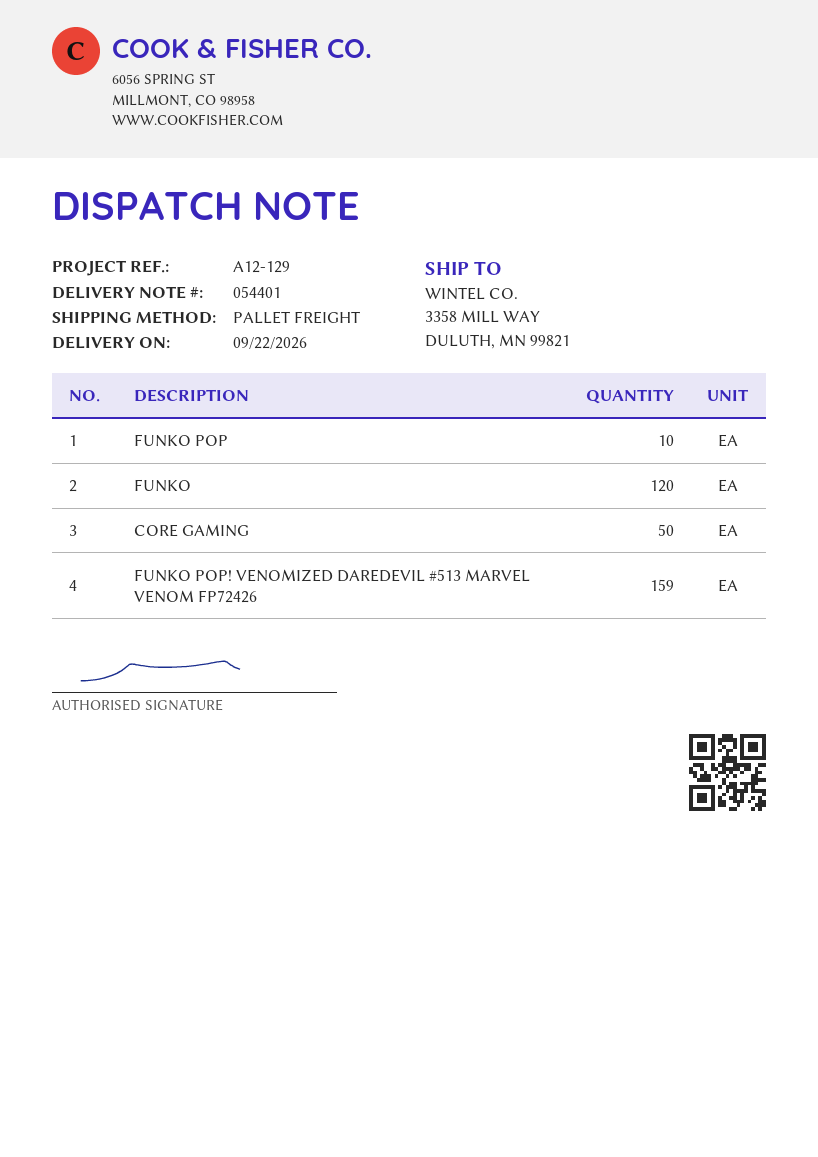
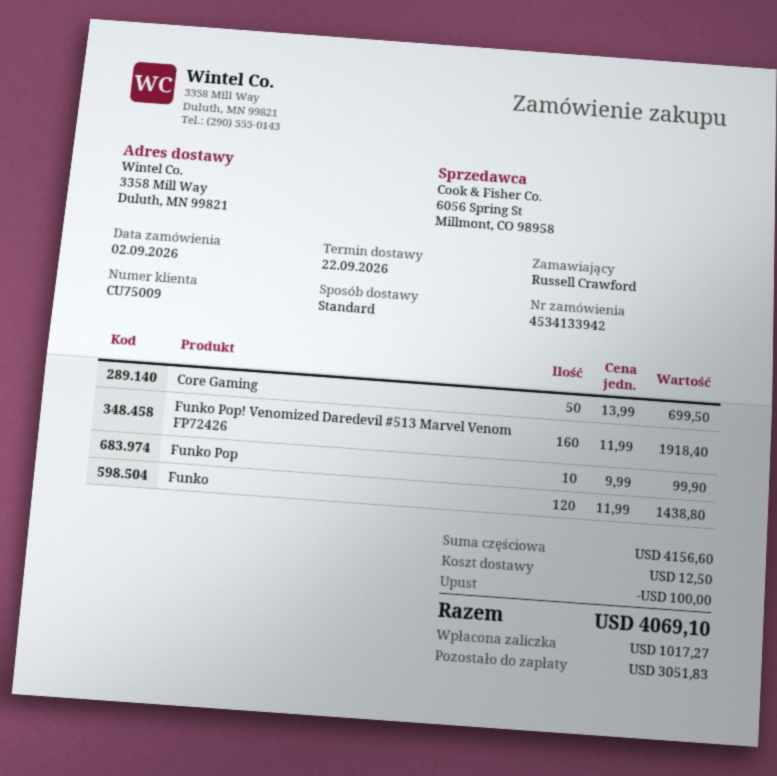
shipping method: pallet freight -> standard
FUNKO POP! VENOMIZED DAREDEVIL #513 MARVEL VENOM FP72426: 159 -> 160

